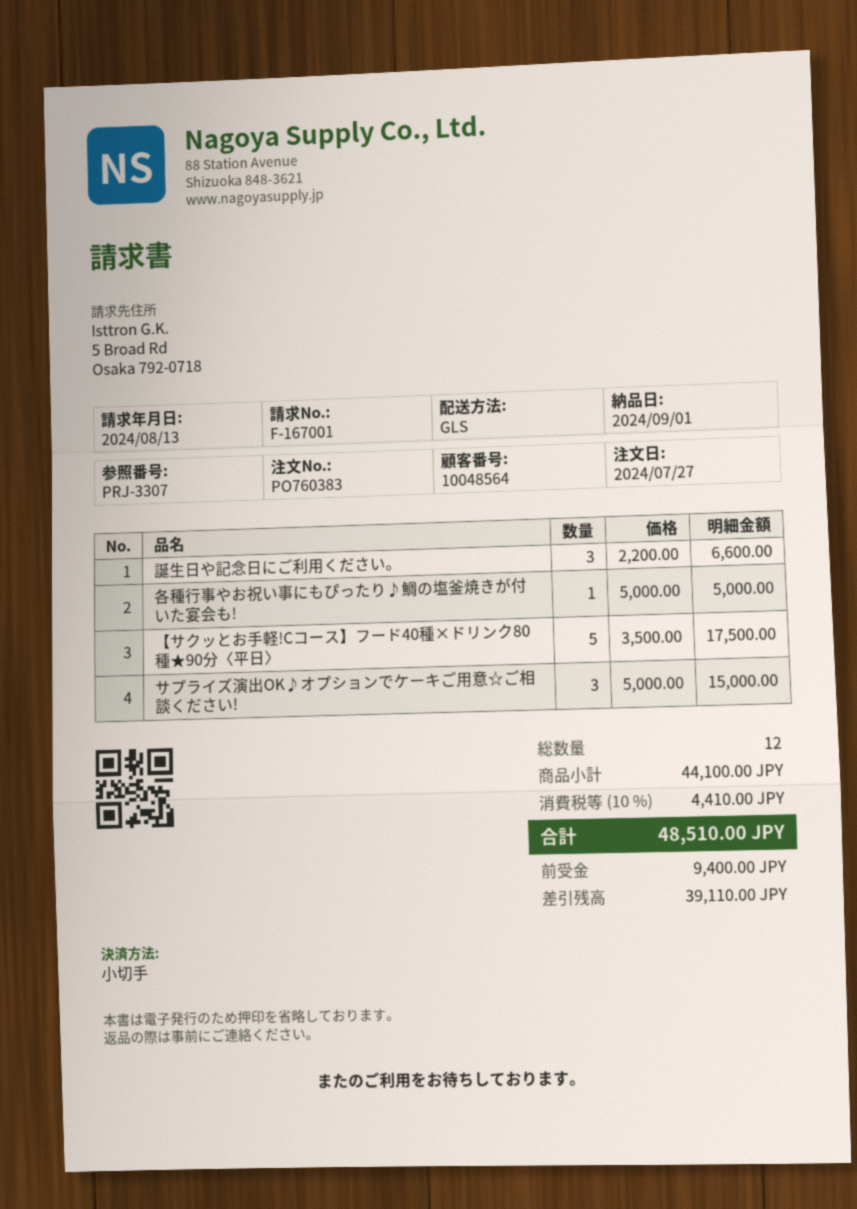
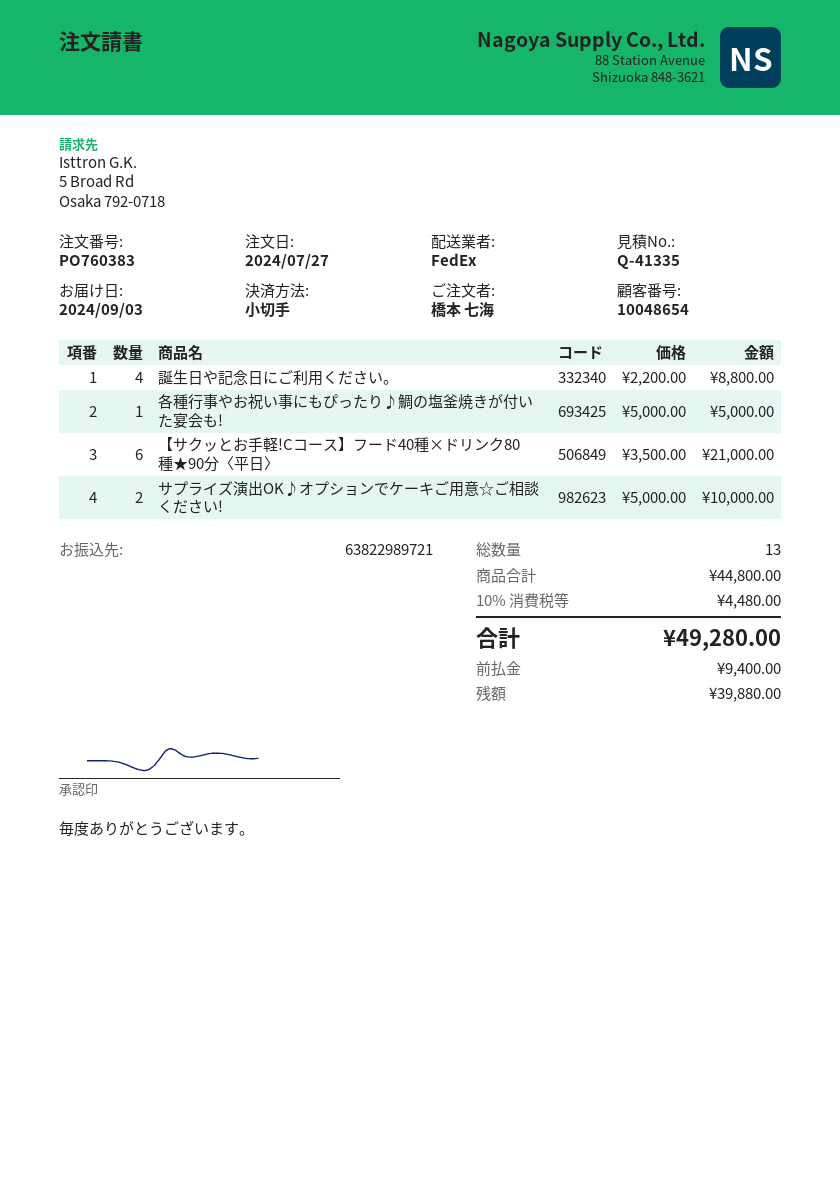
delivery date: 2024-09-01 -> 2024-09-03
customer number: 10048564 -> 10048654
shipping method: GLS -> FedEx
誕生日や記念日にご利用ください。: 3 x 2200.00 = 6600.00 -> 4 x 2200.00 = 8800.00
【サクッとお手軽!Cコース】フード40種×ドリンク80種★90分〈平日〉: 5 x 3500.00 = 17500.00 -> 6 x 3500.00 = 21000.00
サプライズ演出OK♪オプションでケーキご用意☆ご相談ください!: 3 x 5000.00 = 15000.00 -> 2 x 5000.00 = 10000.00
total quantity: 12 -> 13
subtotal: 44100.00 -> 44800.00
tax: 10% = 4410.00 -> 10% = 4480.00
total: 48510.00 -> 49280.00
balance: 39110.00 -> 39880.00

